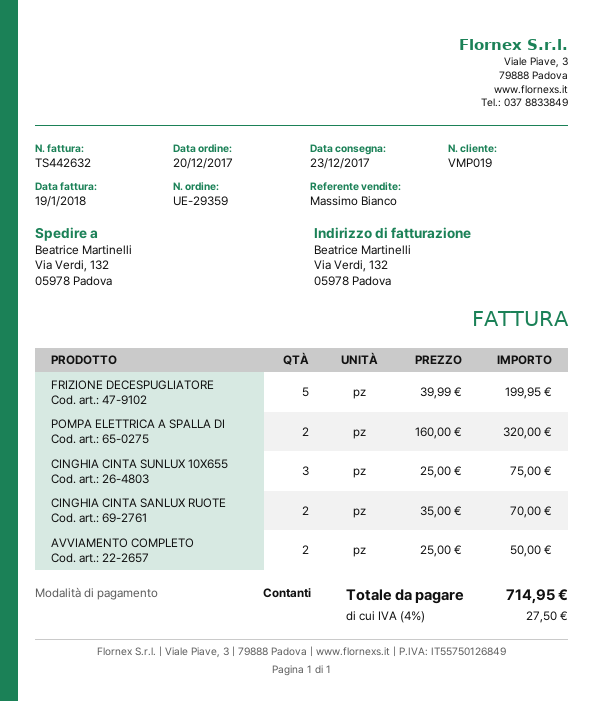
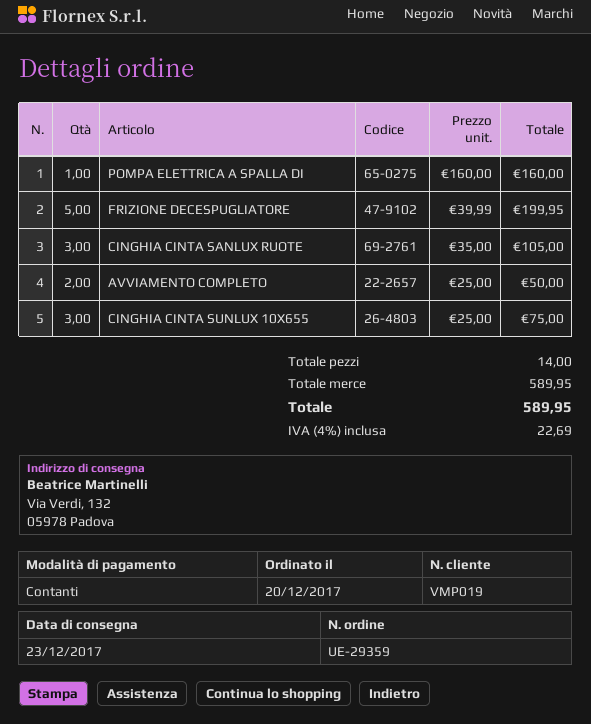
POMPA ELETTRICA A SPALLA DI: 2 x 160.00 = 320.00 -> 1 x 160.00 = 160.00
CINGHIA CINTA SANLUX RUOTE: 2 x 35.00 = 70.00 -> 3 x 35.00 = 105.00
tax: 4% = 27.50 -> 4% = 22.69
total: 714.95 -> 589.95

